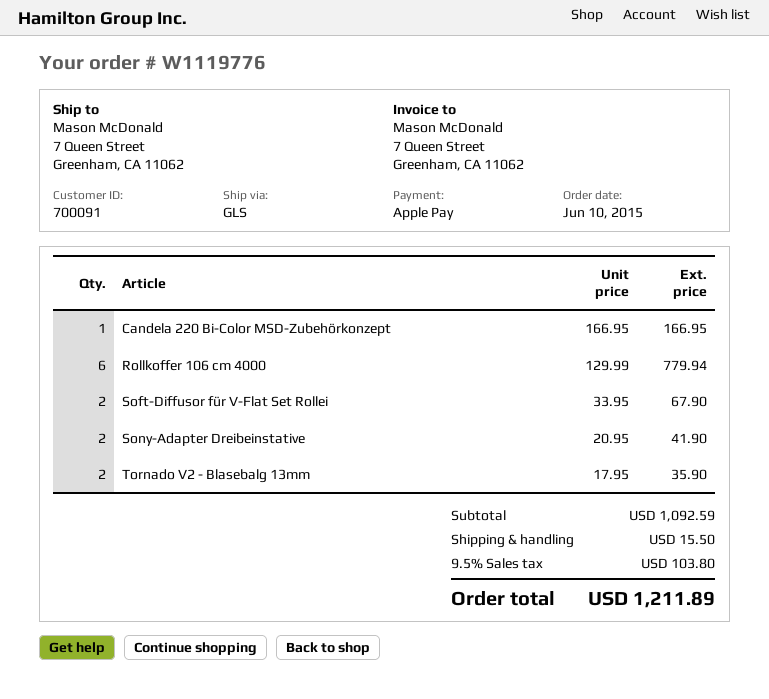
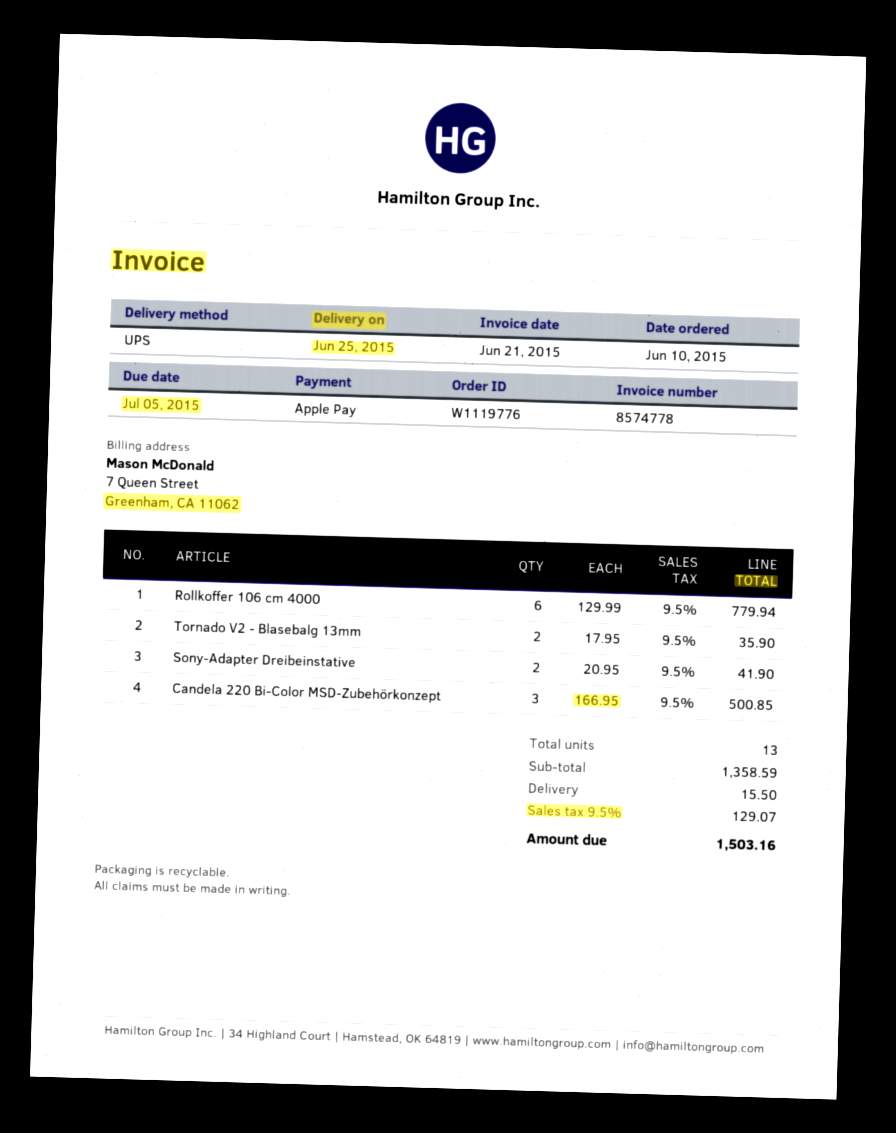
shipping method: GLS -> UPS
Candela 220 Bi-Color MSD-Zubehörkonzept: 1 x 166.95 = 166.95 -> 3 x 166.95 = 500.85
Soft-Diffusor für V-Flat Set Rollei: 2 x 33.95 = 67.90 -> none
subtotal: 1092.59 -> 1358.59
tax: 9.5% = 103.80 -> 9.5% = 129.07
total: 1211.89 -> 1503.16

